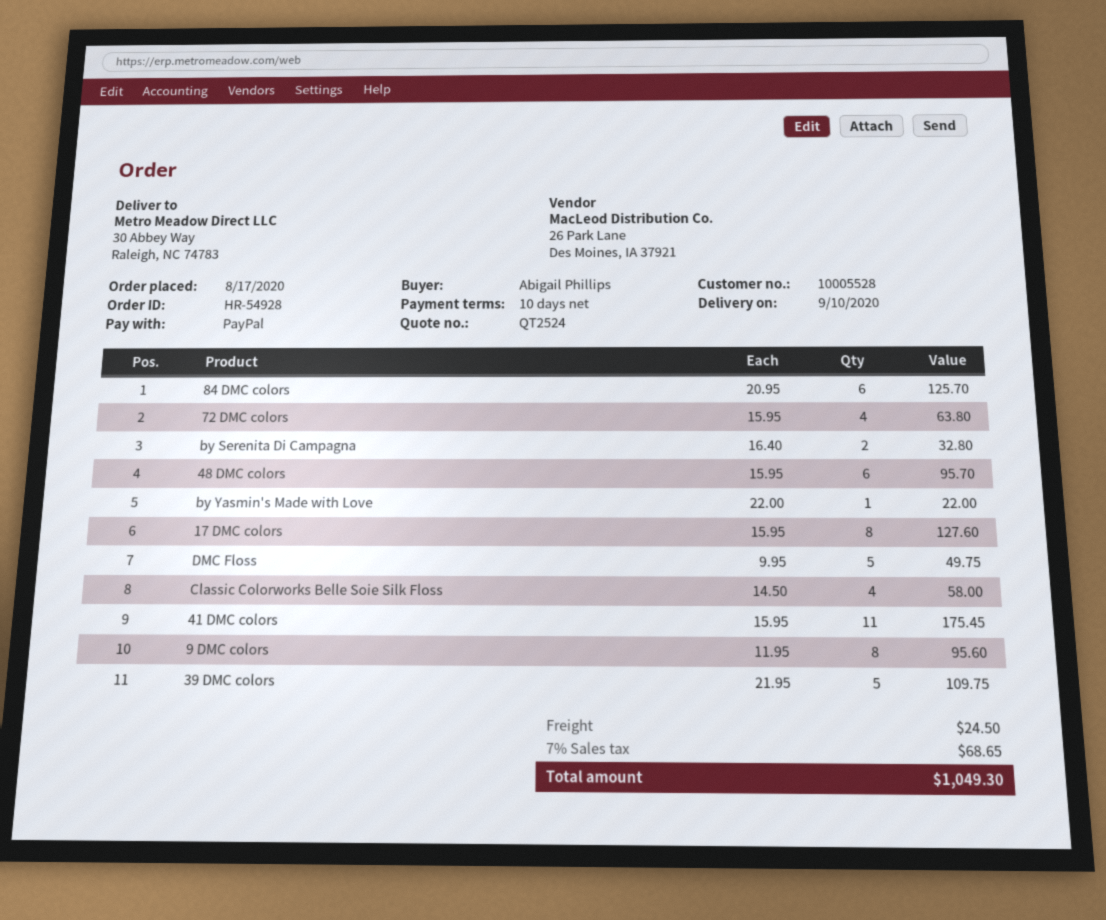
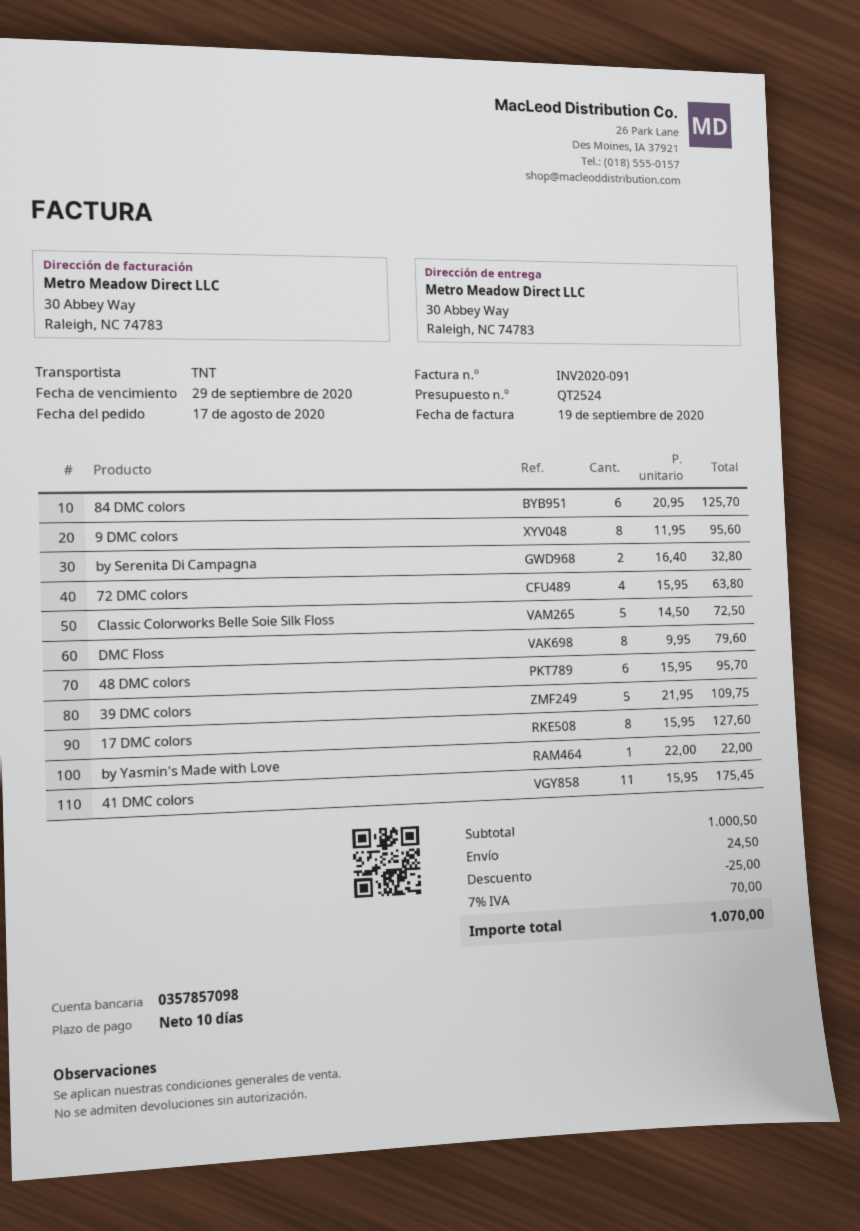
DMC Floss: 5 x 9.95 = 49.75 -> 8 x 9.95 = 79.60
Classic Colorworks Belle Soie Silk Floss: 4 x 14.50 = 58.00 -> 5 x 14.50 = 72.50
discount: none -> 25.00
tax: 7% = 68.65 -> 7% = 70.00
total: 1049.30 -> 1070.00

